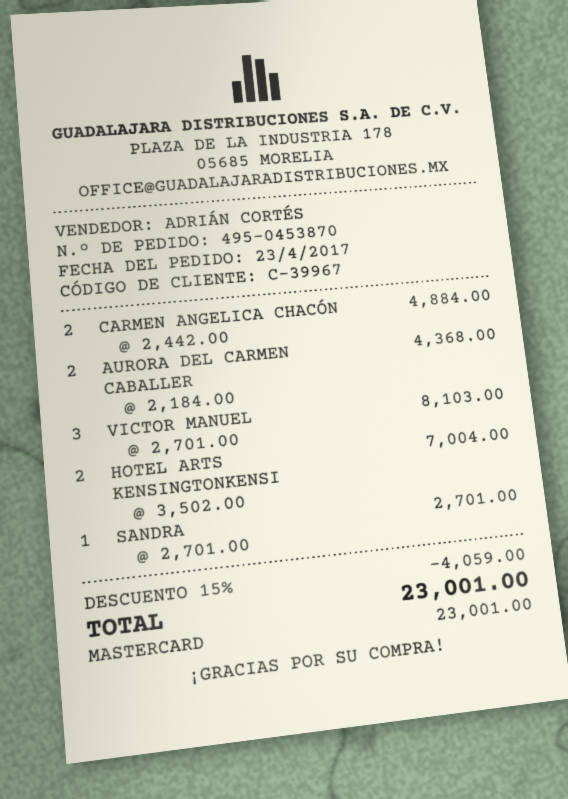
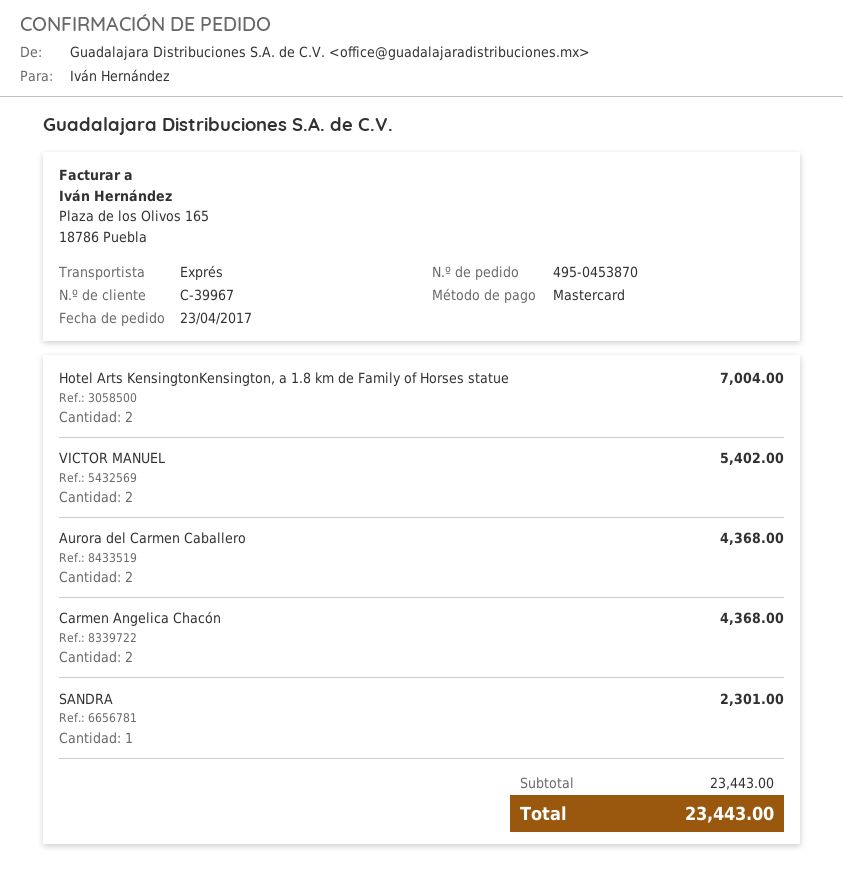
CARMEN ANGELICA CHACÓN: 2 for 4884.00 -> 2 for 4368.00
VICTOR MANUEL: 3 for 8103.00 -> 2 for 5402.00
SANDRA: 1 for 2701.00 -> 1 for 2301.00
discount: 15% = 4059.00 -> none
total: 23001.00 -> 23443.00

